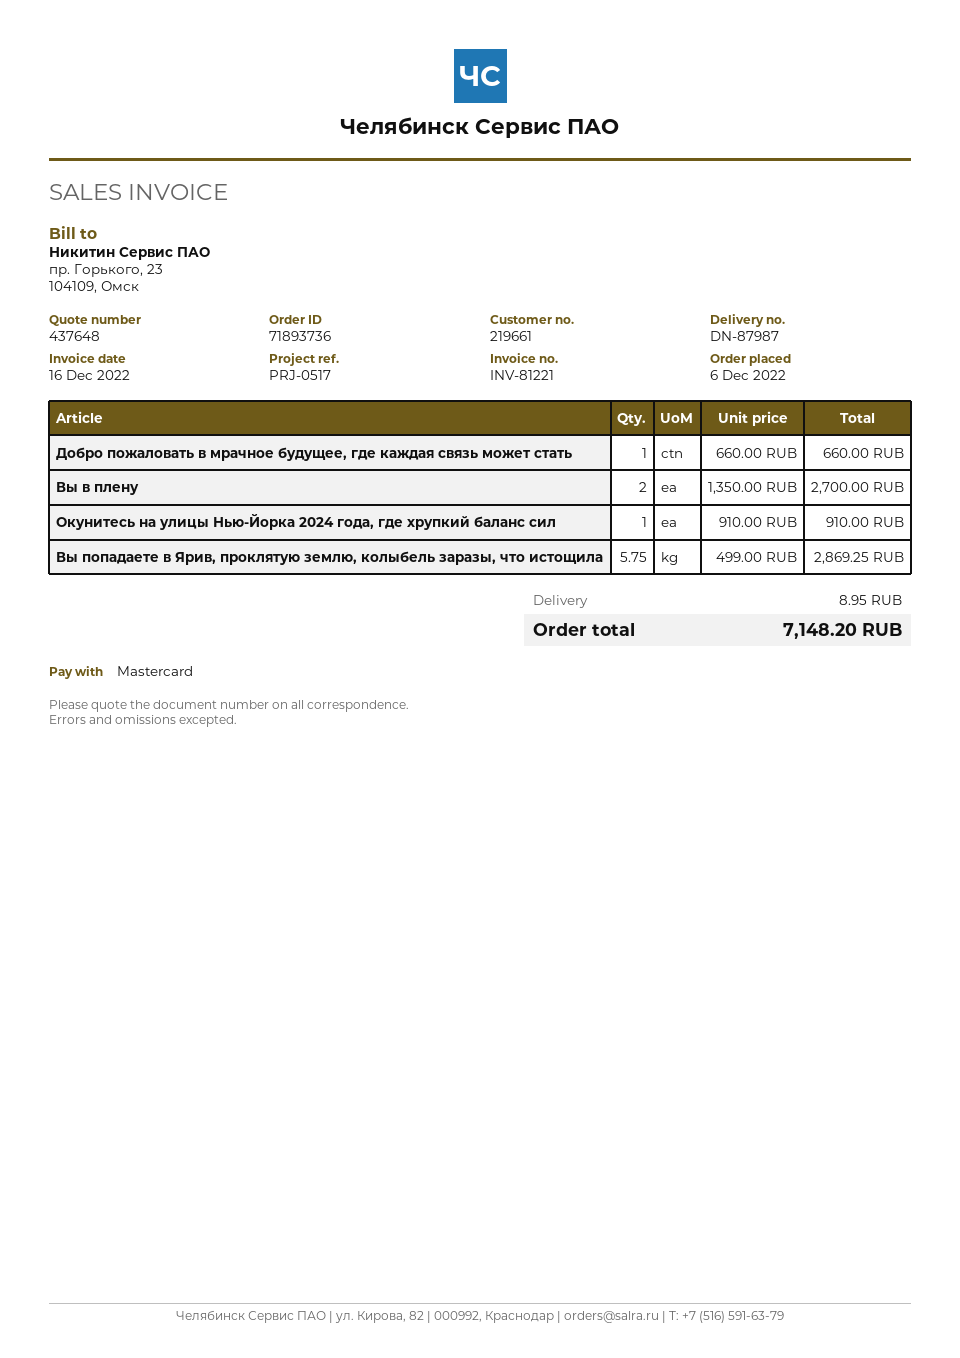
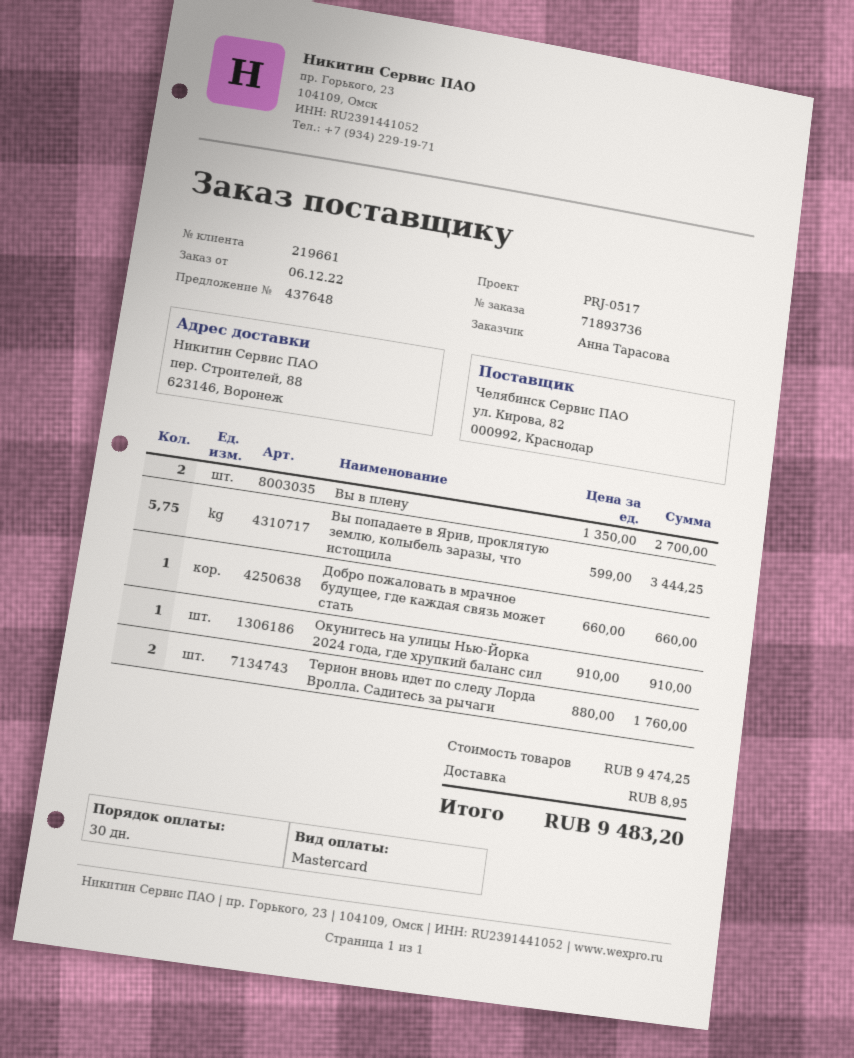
Вы попадаете в Ярив, проклятую землю, колыбель заразы, что истощила: 5.75 x 499.00 = 2869.25 -> 5.75 x 599.00 = 3444.25
Терион вновь идет по следу Лорда Вролла. Садитесь за рычаги: none -> 2 x 880.00 = 1760.00
total: 7148.20 -> 9483.20

